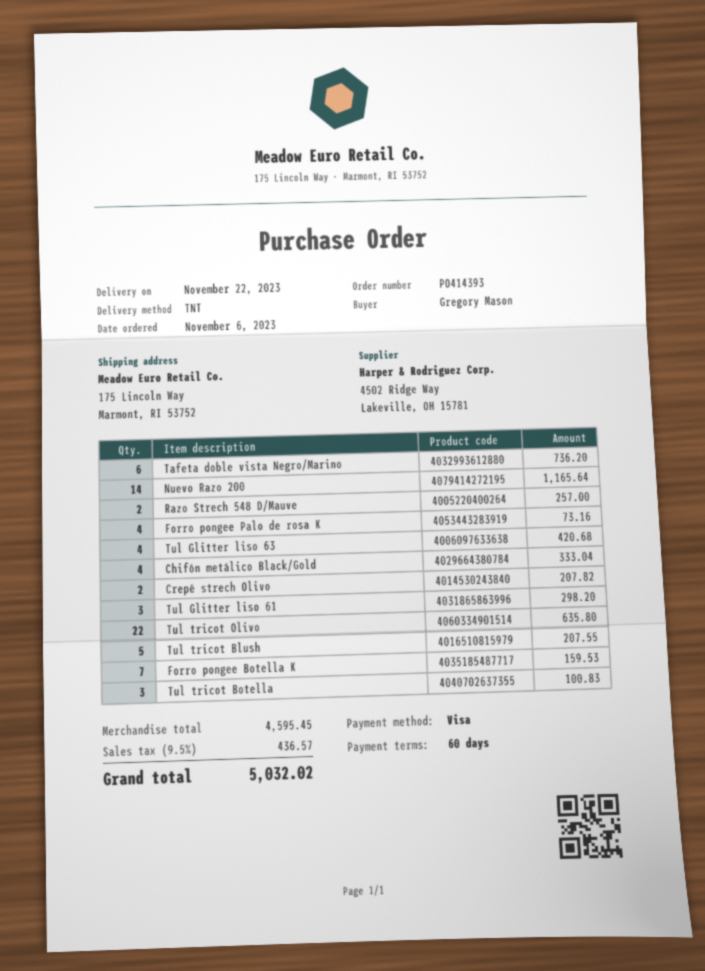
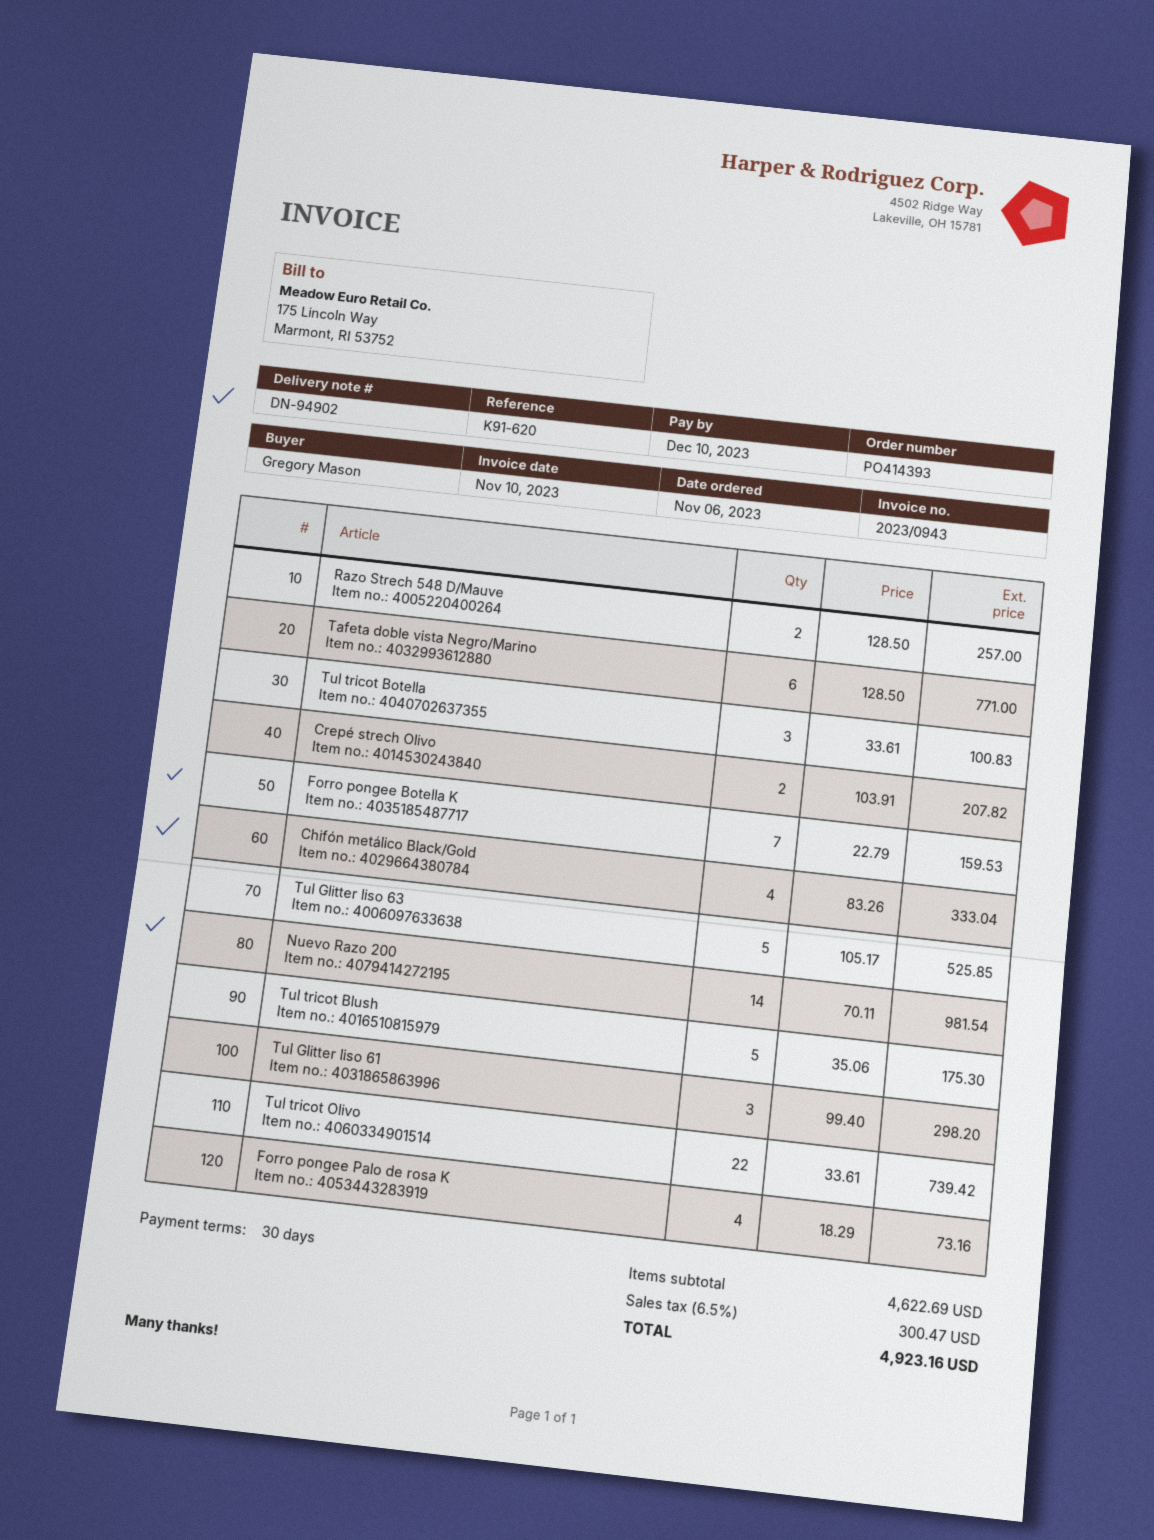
payment terms: 60 days -> 30 days
Tafeta doble vista Negro/Marino: 6 for 736.20 -> 6 for 771.00
Nuevo Razo 200: 14 for 1165.64 -> 14 for 981.54
Tul Glitter liso 63: 4 for 420.68 -> 5 for 525.85
Tul tricot Olivo: 22 for 635.80 -> 22 for 739.42
Tul tricot Blush: 5 for 207.55 -> 5 for 175.30
subtotal: 4595.45 -> 4622.69
tax: 9.5% = 436.57 -> 6.5% = 300.47
total: 5032.02 -> 4923.16

